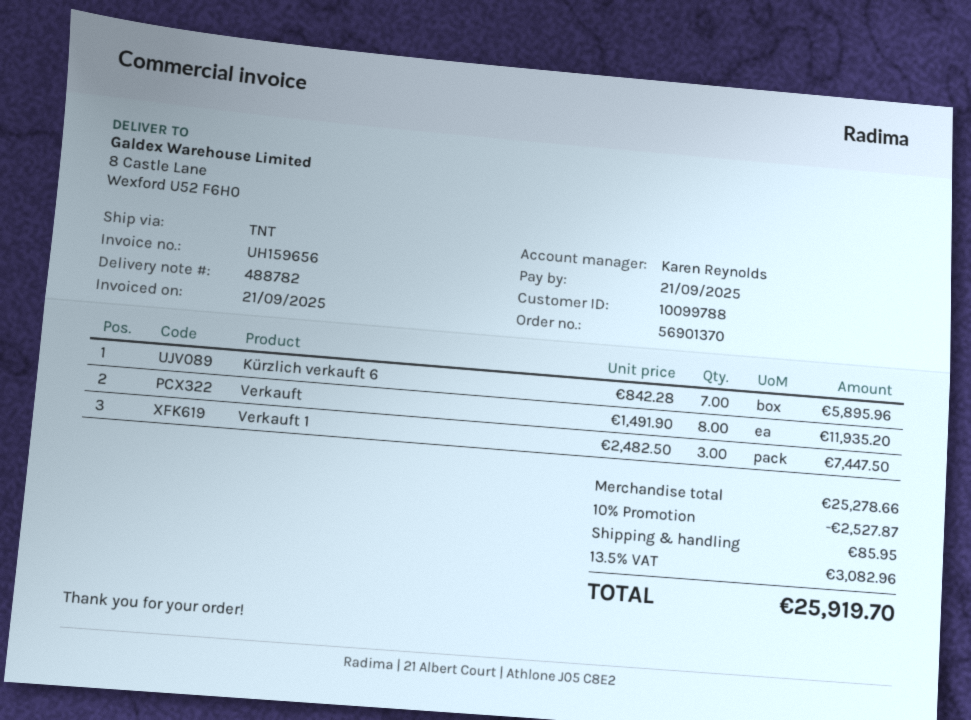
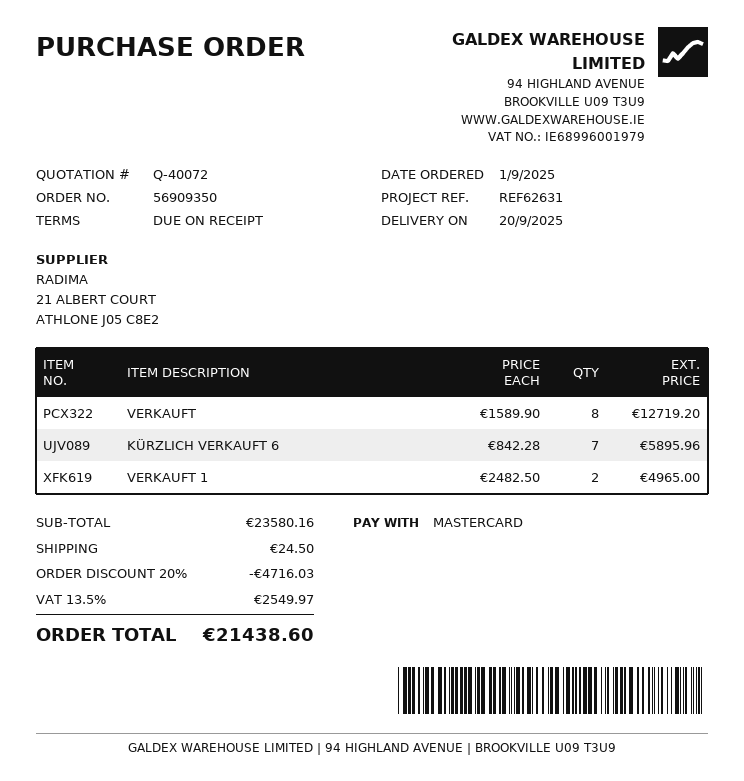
order number: 56901370 -> 56909350
Verkauft: 8 x 1491.90 = 11935.20 -> 8 x 1589.90 = 12719.20
Verkauft 1: 3 x 2482.50 = 7447.50 -> 2 x 2482.50 = 4965.00
subtotal: 25278.66 -> 23580.16
discount: 10% = 2527.87 -> 20% = 4716.03
shipping: 85.95 -> 24.50
tax: 13.5% = 3082.96 -> 13.5% = 2549.97
total: 25919.70 -> 21438.60

